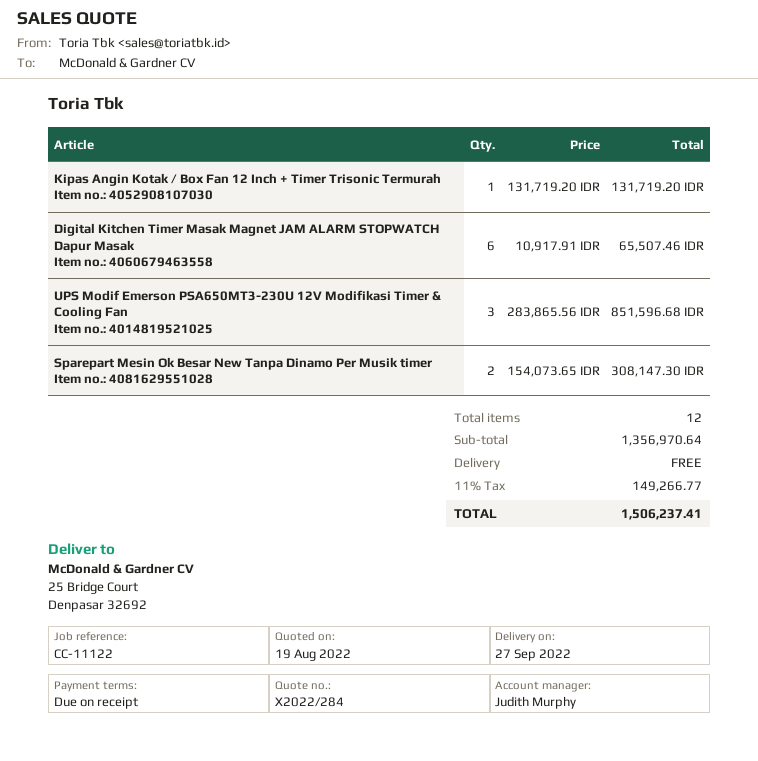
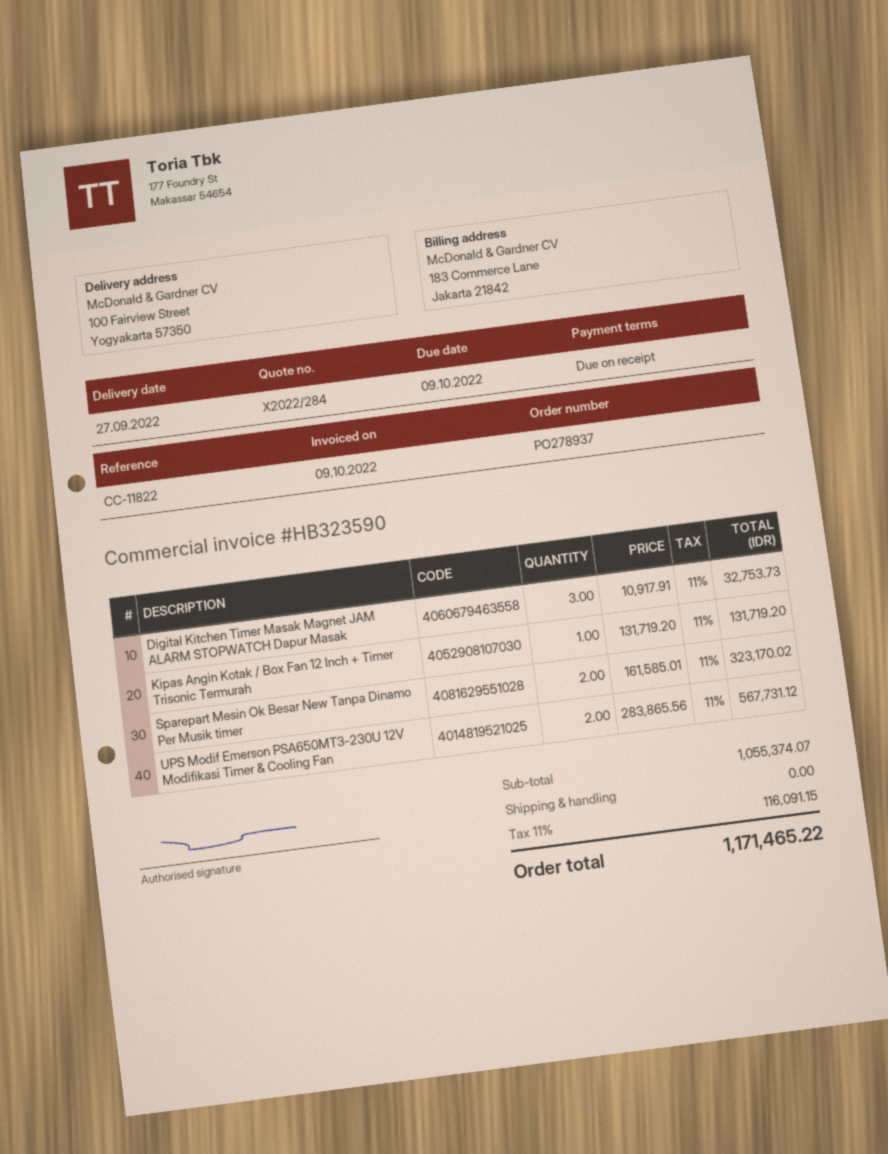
reference: CC-11122 -> CC-11822
ship to: 25 Bridge Court, Denpasar 32692 -> 100 Fairview Street, Yogyakarta 57350
Digital Kitchen Timer Masak Magnet JAM ALARM STOPWATCH Dapur Masak: 6 x 10917.91 = 65507.46 -> 3 x 10917.91 = 32753.73
UPS Modif Emerson PSA650MT3-230U 12V Modifikasi Timer & Cooling Fan: 3 x 283865.56 = 851596.68 -> 2 x 283865.56 = 567731.12
Sparepart Mesin Ok Besar New Tanpa Dinamo Per Musik timer: 2 x 154073.65 = 308147.30 -> 2 x 161585.01 = 323170.02
subtotal: 1356970.64 -> 1055374.07
tax: 11% = 149266.77 -> 11% = 116091.15
total: 1506237.41 -> 1171465.22

